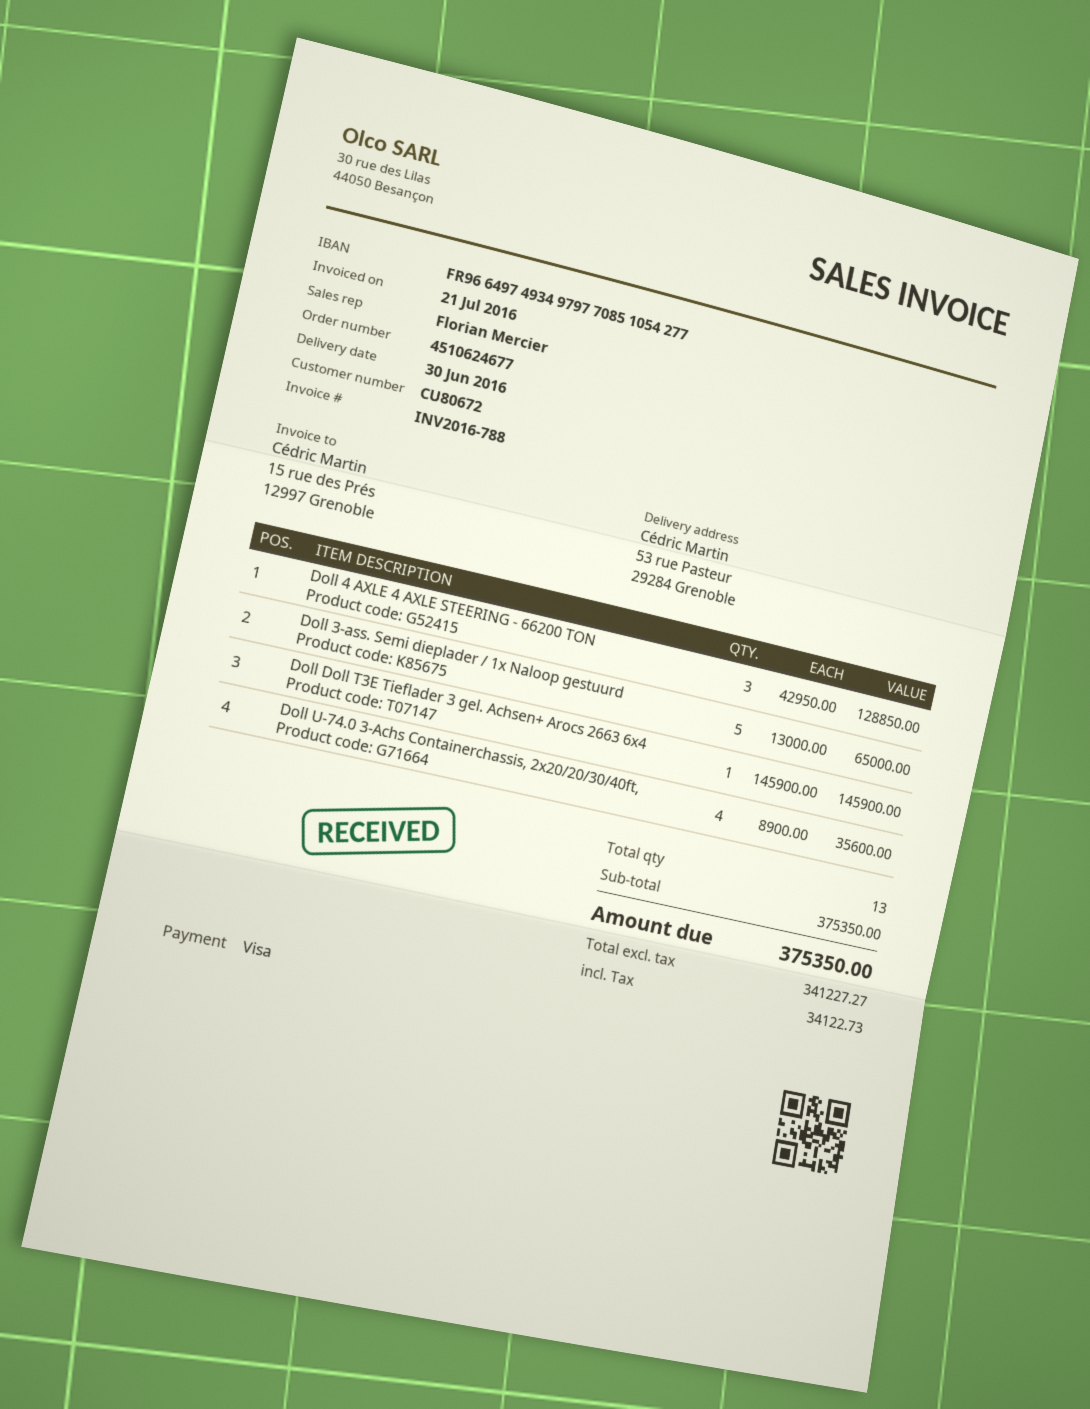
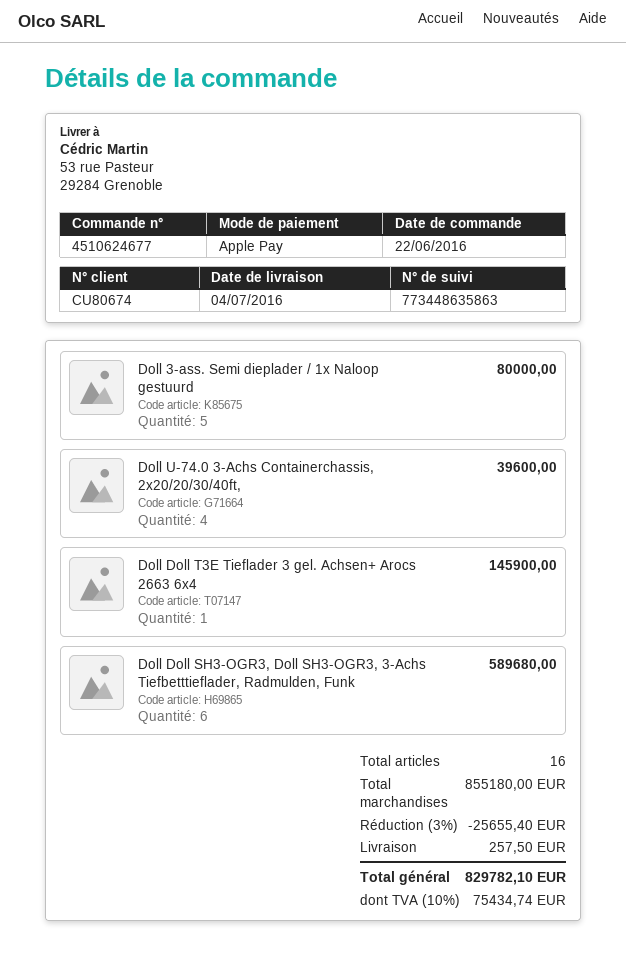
delivery date: 2016-06-30 -> 2016-07-04
customer number: CU80672 -> CU80674
payment method: Visa -> Apple Pay
Doll 4 AXLE 4 AXLE STEERING - 66200 TON: 3 for 128850.00 -> none
Doll 3-ass. Semi dieplader / 1x Naloop gestuurd: 5 for 65000.00 -> 5 for 80000.00
Doll U-74.0 3-Achs Containerchassis, 2x20/20/30/40ft,: 4 for 35600.00 -> 4 for 39600.00
Doll Doll SH3-OGR3, Doll SH3-OGR3, 3-Achs Tiefbetttieflader, Radmulden, Funk: none -> 6 for 589680.00
total quantity: 13 -> 16
subtotal: 375350.00 -> 855180.00
discount: none -> 3% = 25655.40
shipping: none -> 257.50
tax: 34122.73 -> 75434.74
total: 375350.00 -> 829782.10

